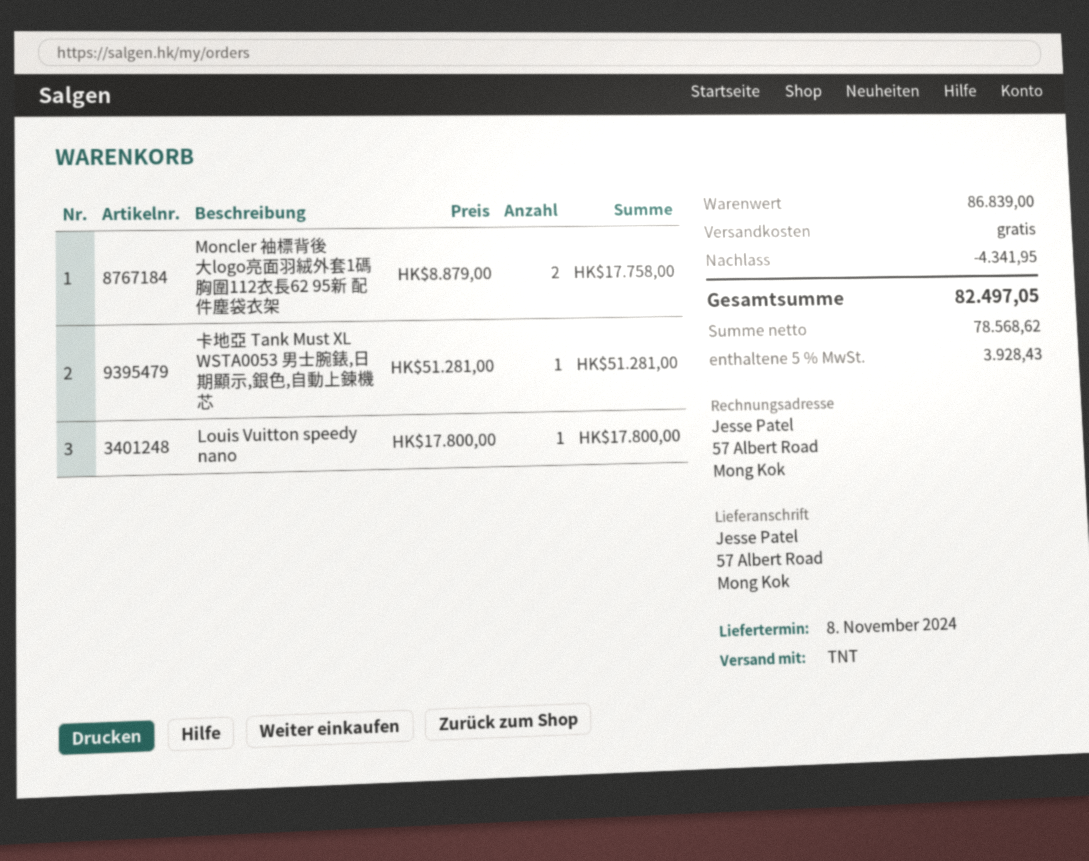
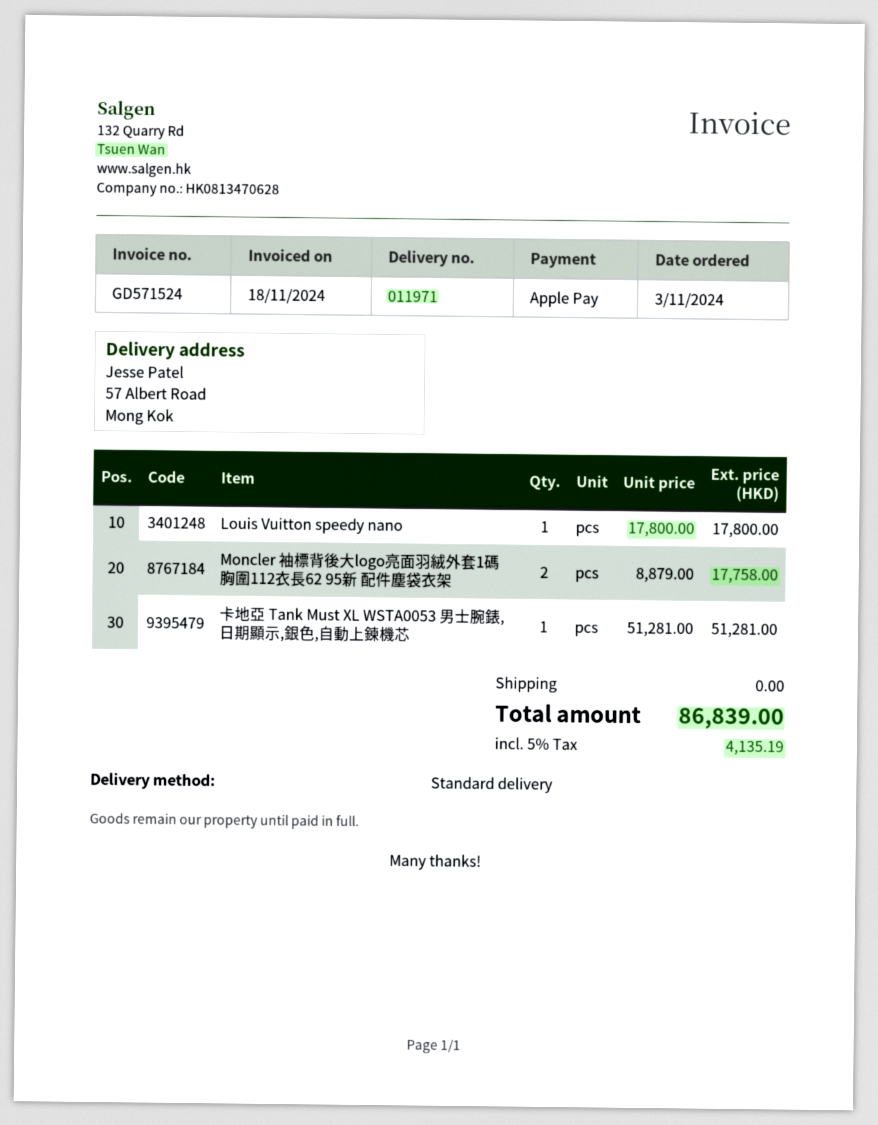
shipping method: TNT -> standard
discount: 4341.95 -> none
tax: 5% = 3928.43 -> 5% = 4135.19
total: 82497.05 -> 86839.00

